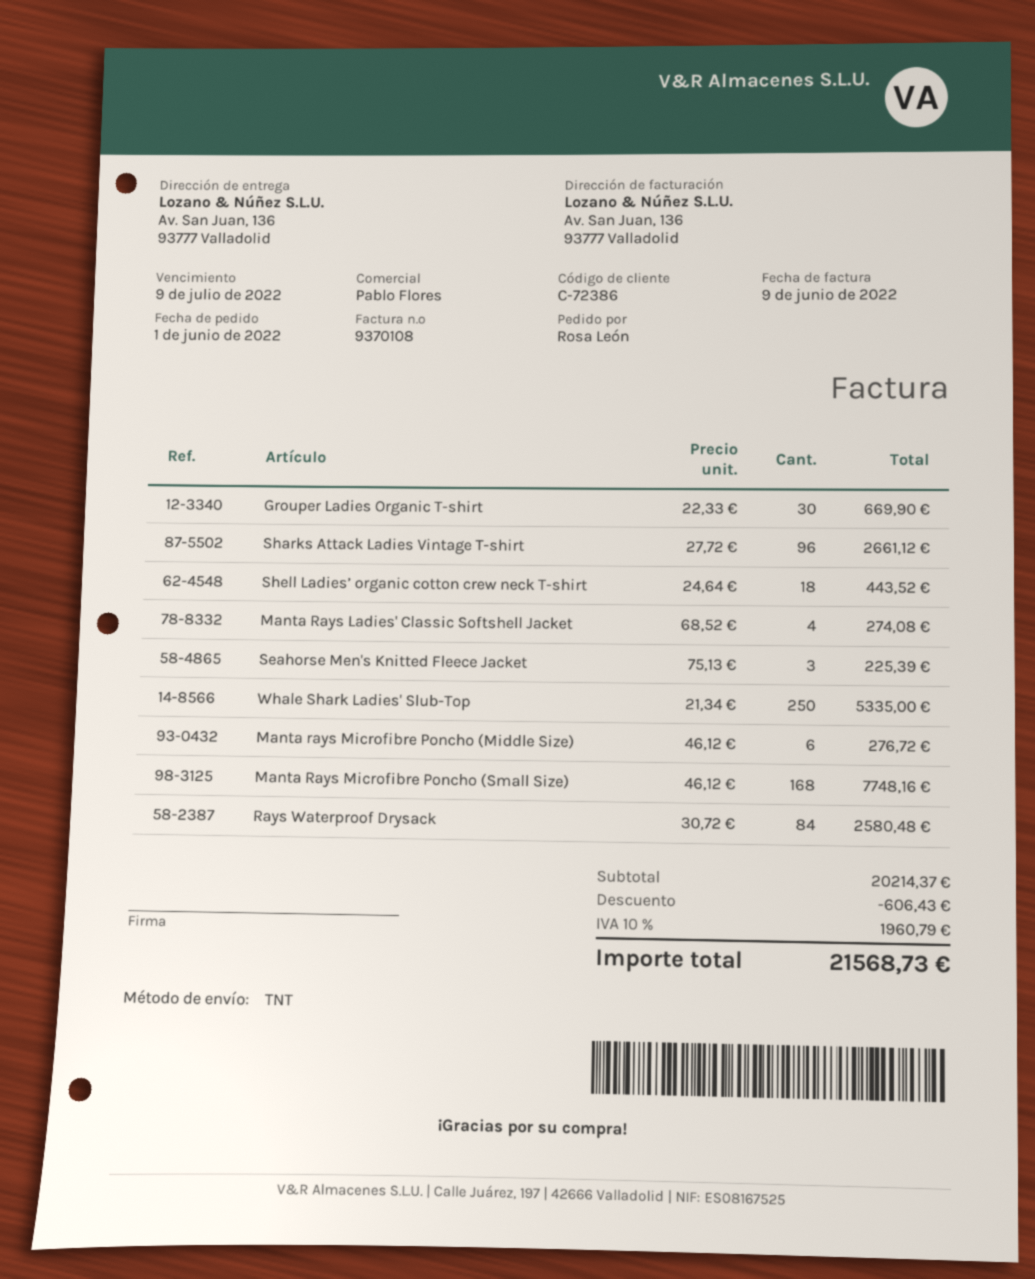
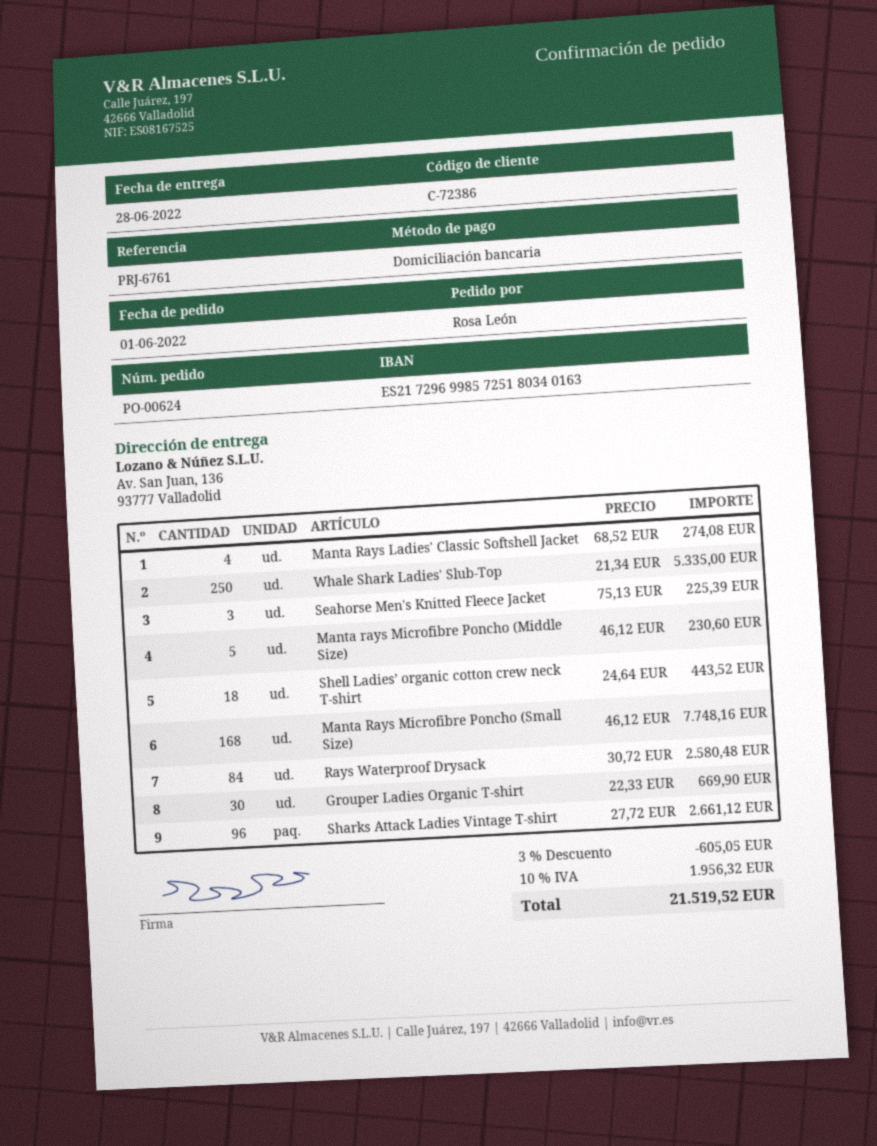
Manta rays Microfibre Poncho (Middle Size): 6 x 46.12 = 276.72 -> 5 x 46.12 = 230.60
discount: 606.43 -> 605.05
tax: 10% = 1960.79 -> 10% = 1956.32
total: 21568.73 -> 21519.52

